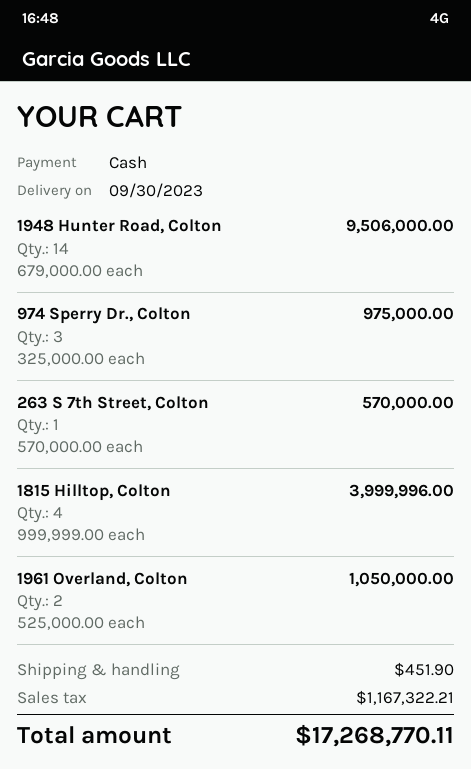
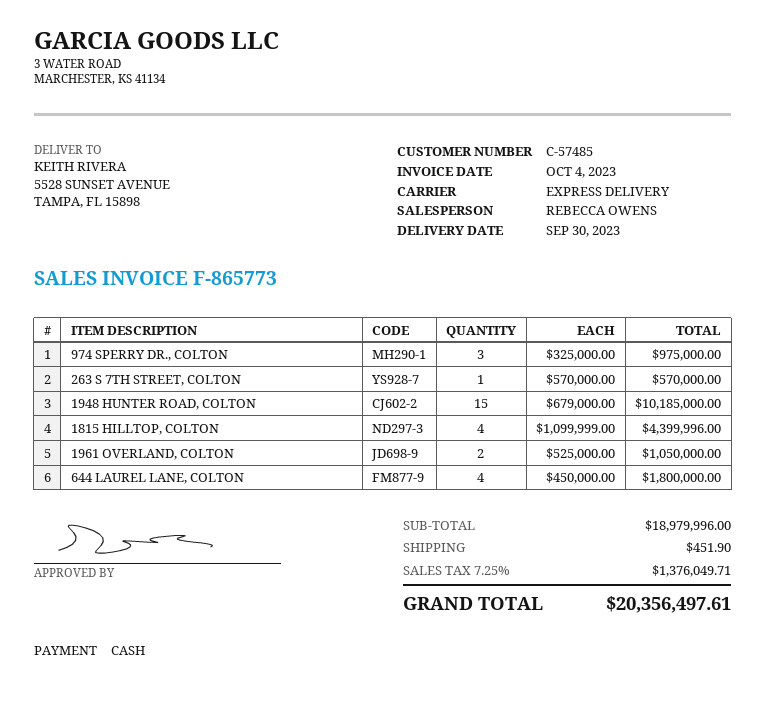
1948 Hunter Road, Colton: 14 x 679000.00 = 9506000.00 -> 15 x 679000.00 = 10185000.00
1815 Hilltop, Colton: 4 x 999999.00 = 3999996.00 -> 4 x 1099999.00 = 4399996.00
644 LAUREL LANE, COLTON: none -> 4 x 450000.00 = 1800000.00
tax: 1167322.21 -> 1376049.71
total: 17268770.11 -> 20356497.61

